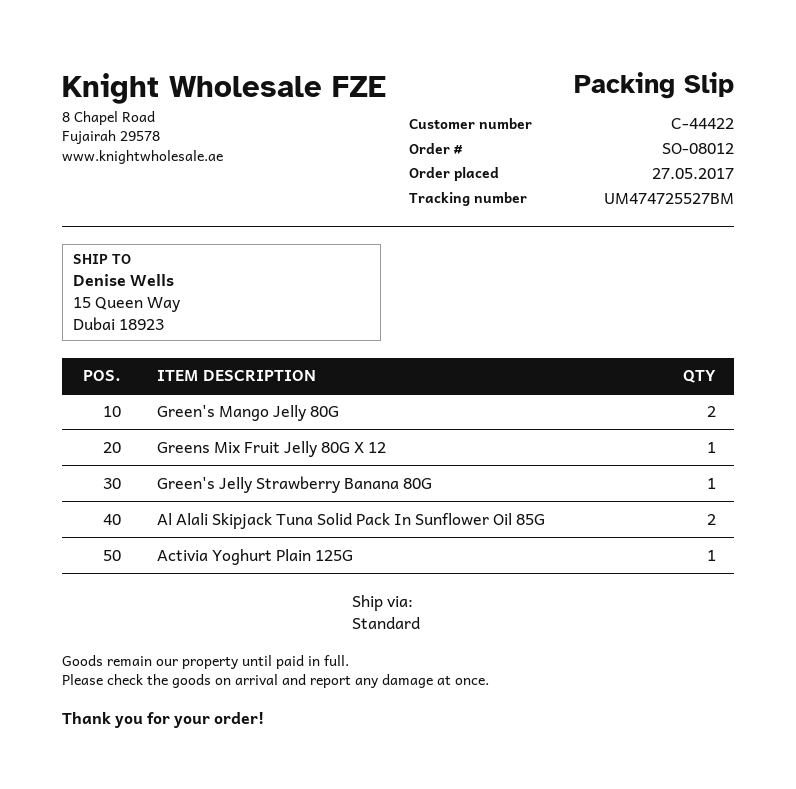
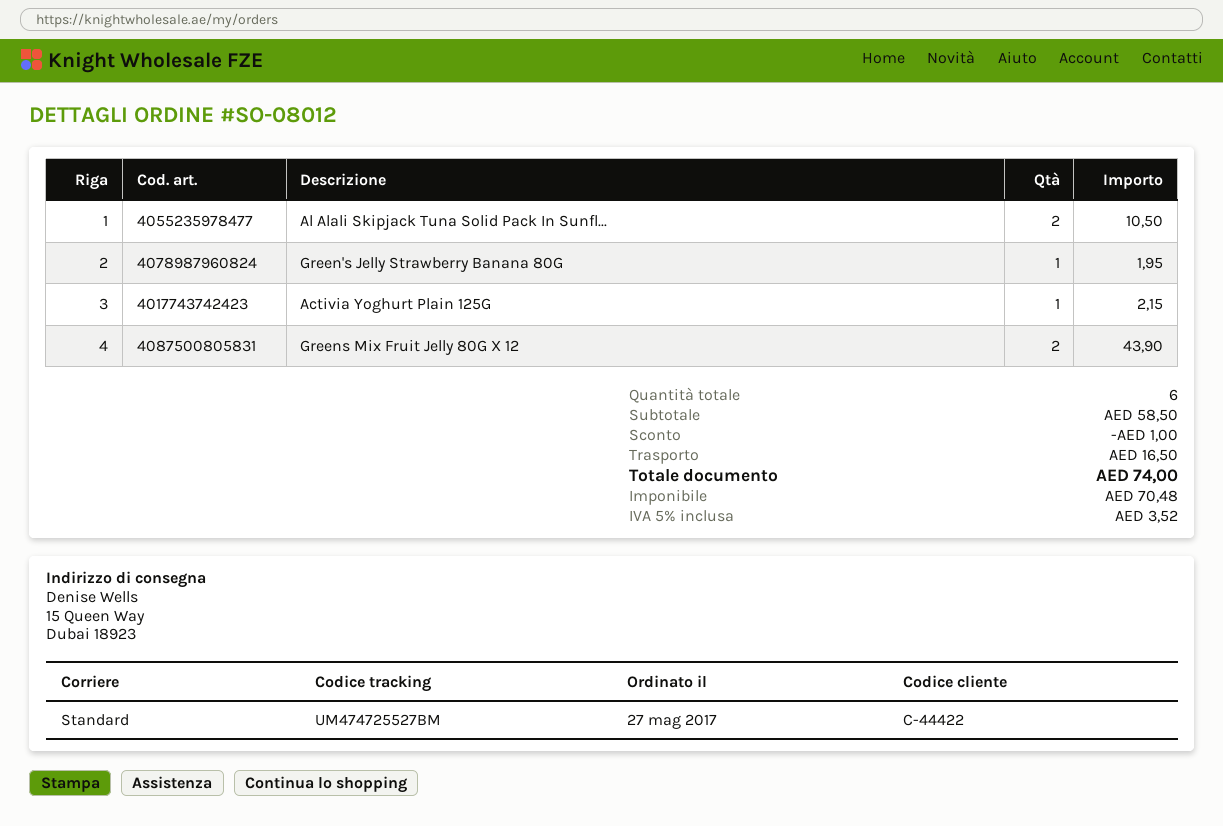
Green's Mango Jelly 80G: 2 -> none
Greens Mix Fruit Jelly 80G X 12: 1 -> 2

